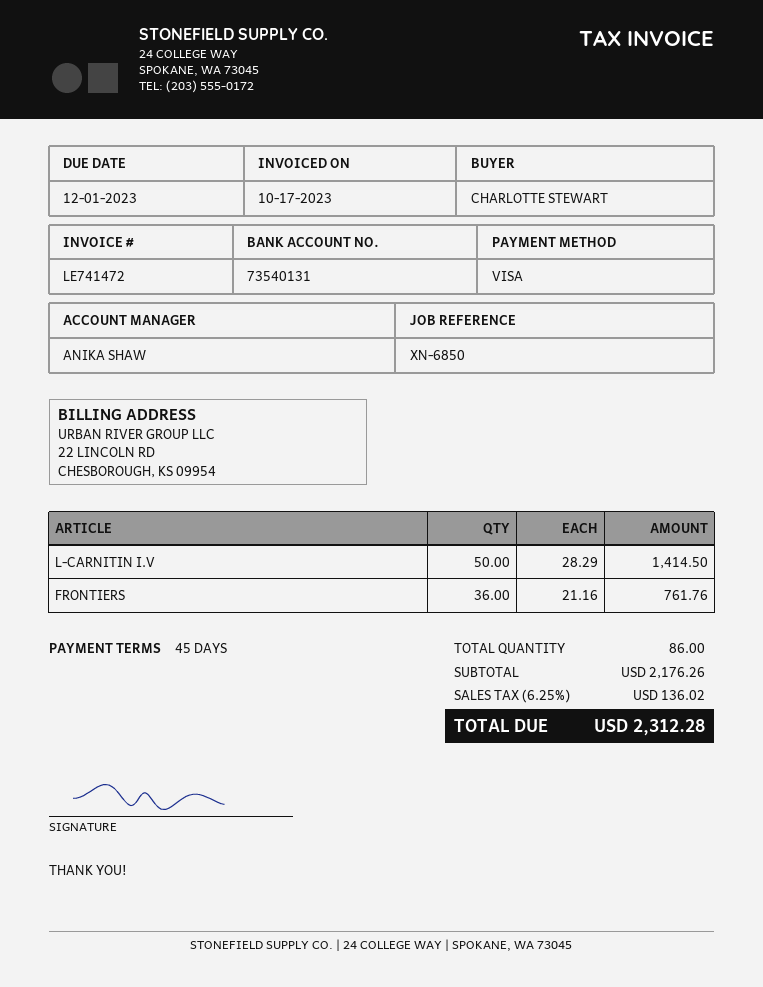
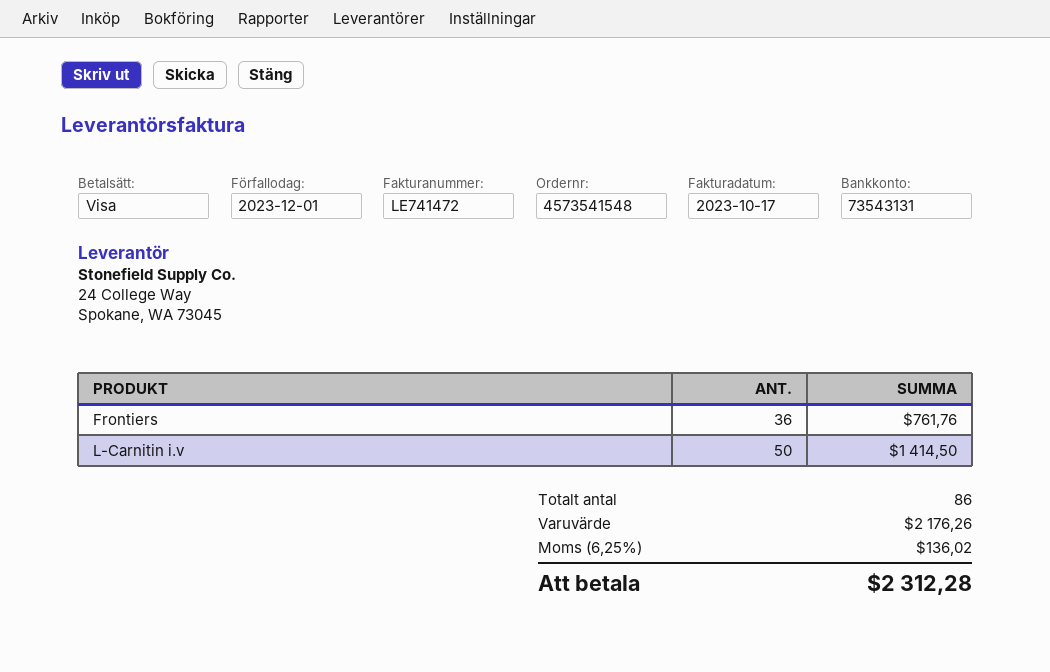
bank account: 73540131 -> 73543131

